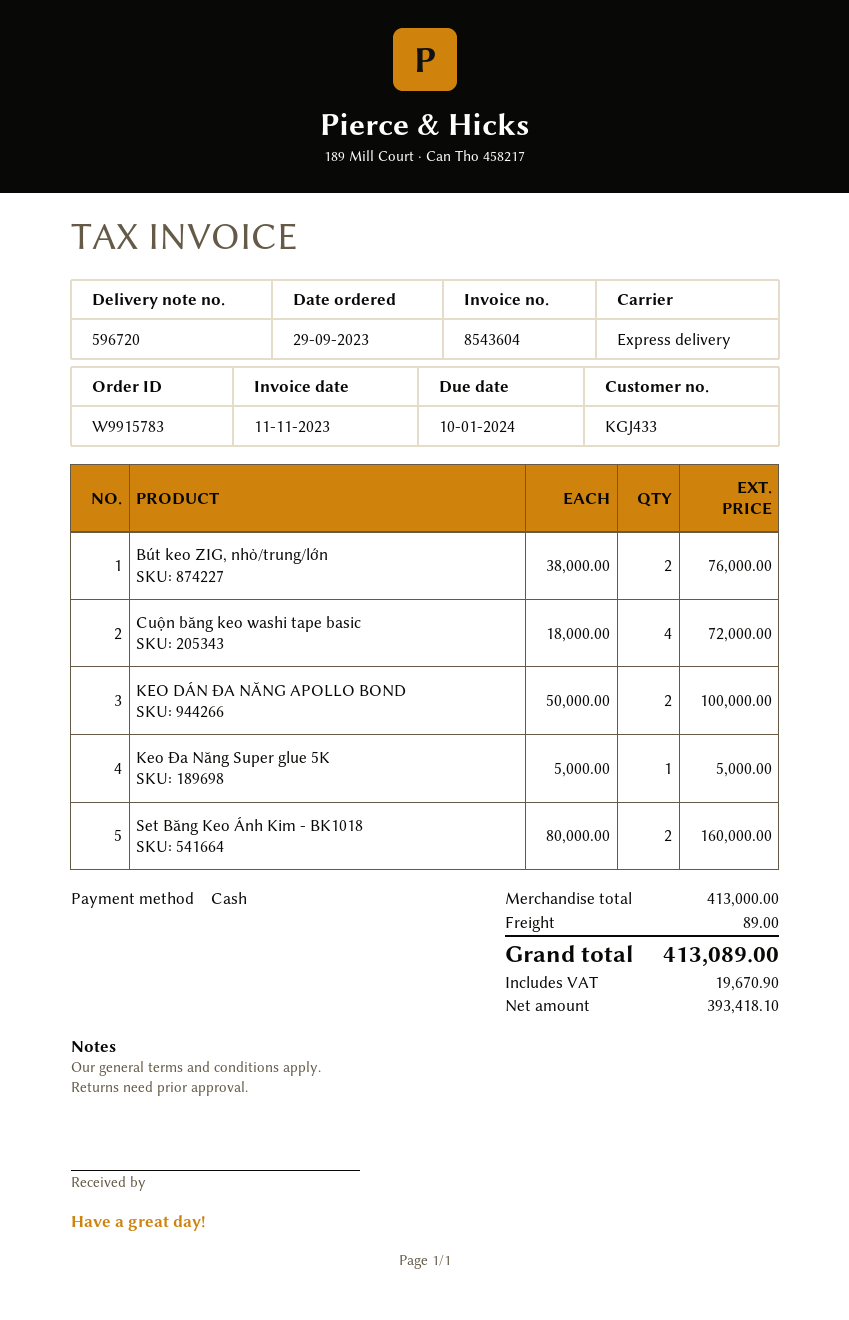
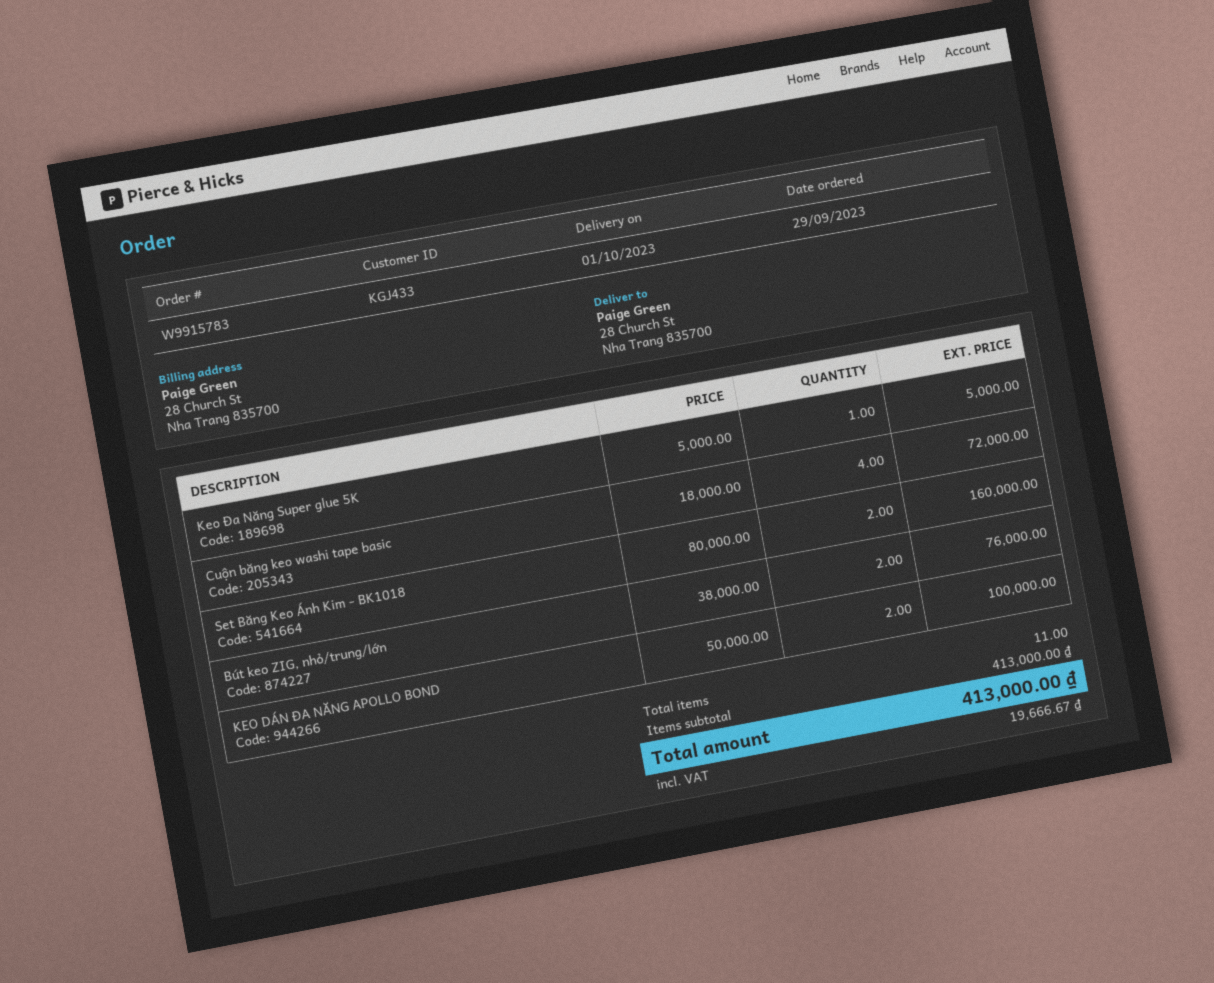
shipping: 89.00 -> none
tax: 19670.90 -> 19666.67
total: 413089.00 -> 413000.00

